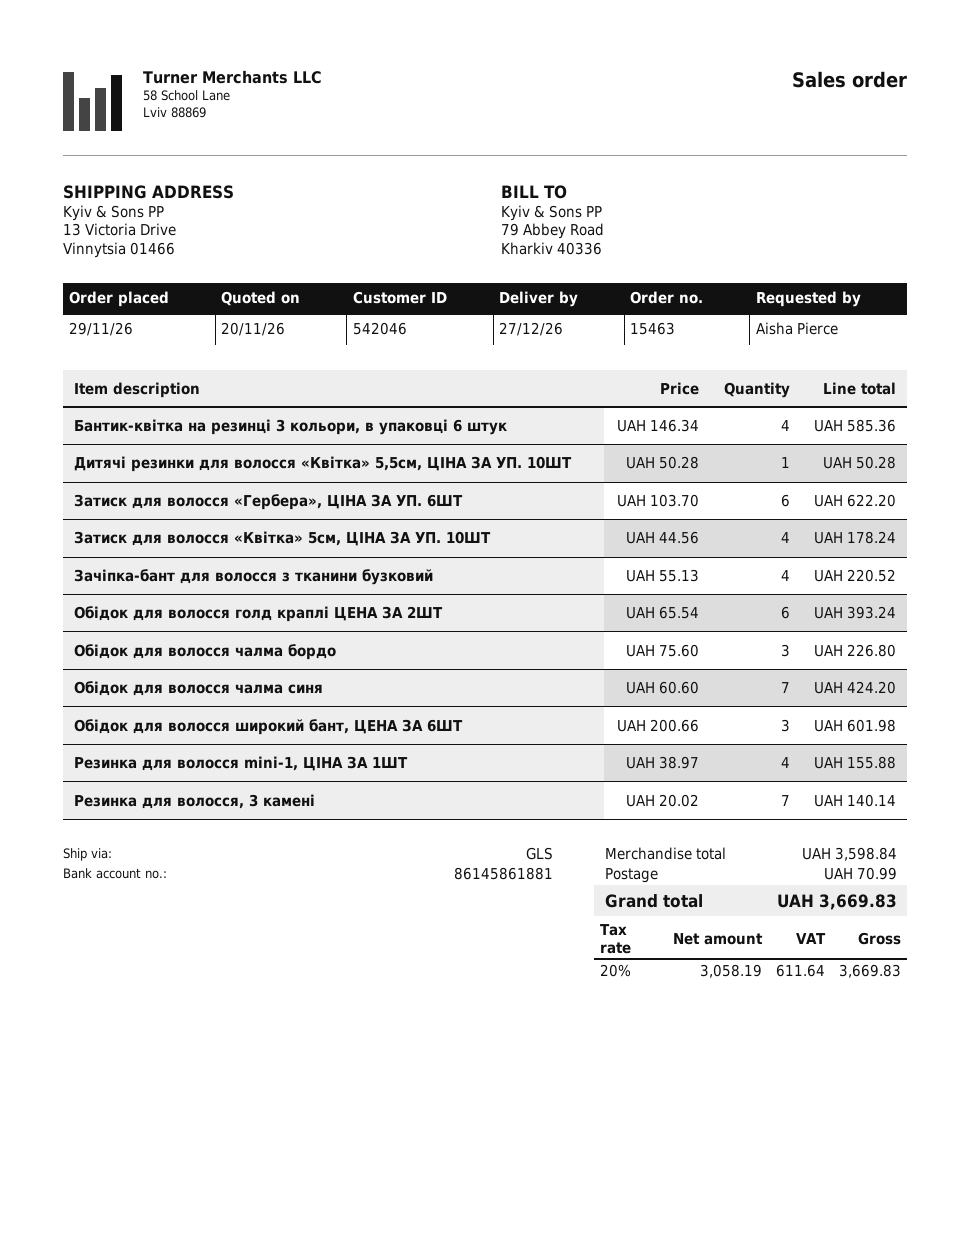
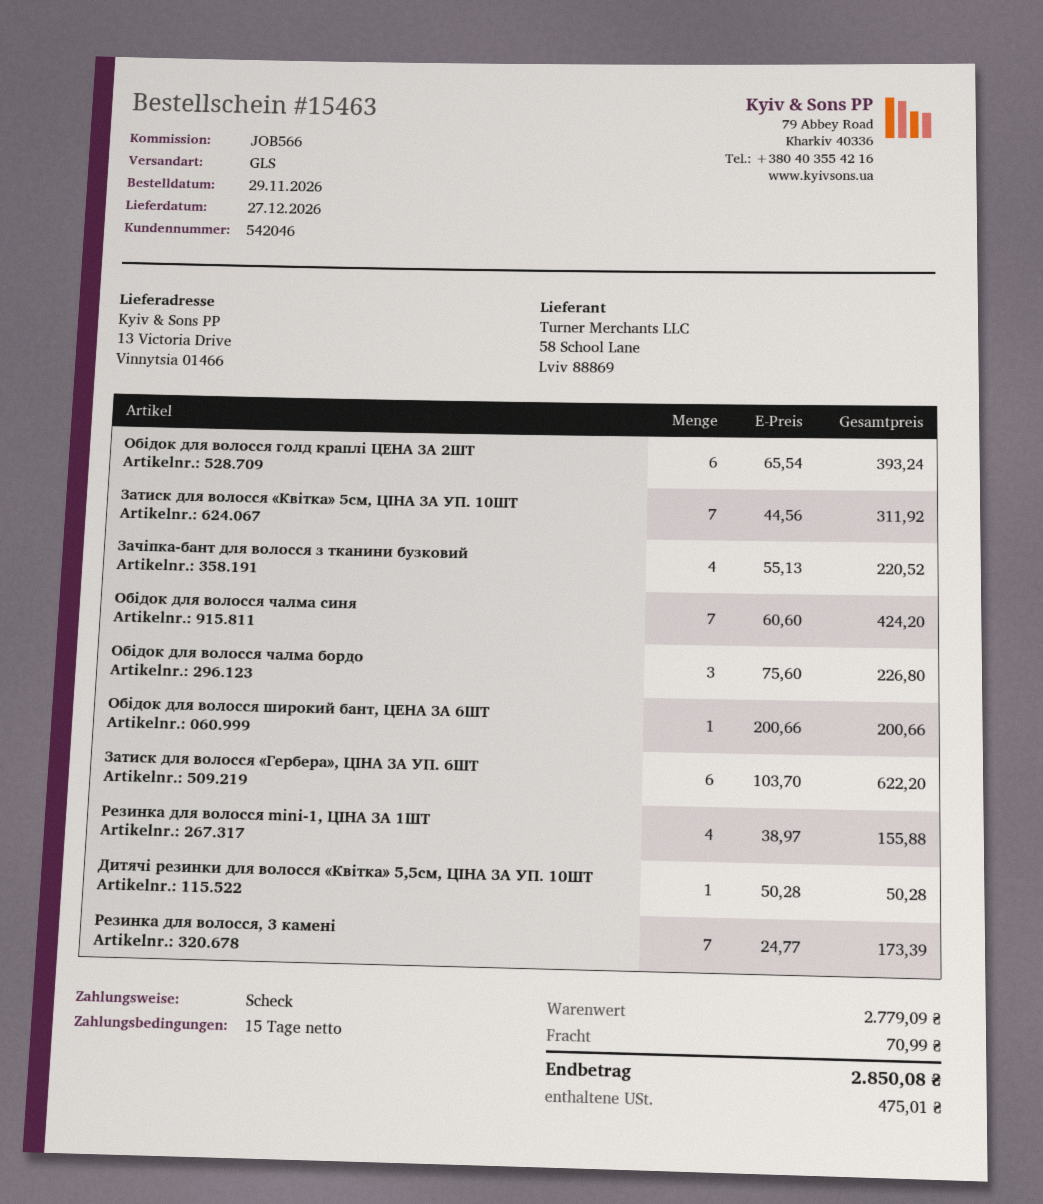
Бантик-квітка на резинці 3 кольори, в упаковці 6 штук: 4 x 146.34 = 585.36 -> none
Затиск для волосся «Квітка» 5см, ЦІНА ЗА УП. 10ШТ: 4 x 44.56 = 178.24 -> 7 x 44.56 = 311.92
Обідок для волосся широкий бант, ЦЕНА ЗА 6ШТ: 3 x 200.66 = 601.98 -> 1 x 200.66 = 200.66
Резинка для волосся, 3 камені: 7 x 20.02 = 140.14 -> 7 x 24.77 = 173.39
subtotal: 3598.84 -> 2779.09
tax: 611.64 -> 475.01
total: 3669.83 -> 2850.08

